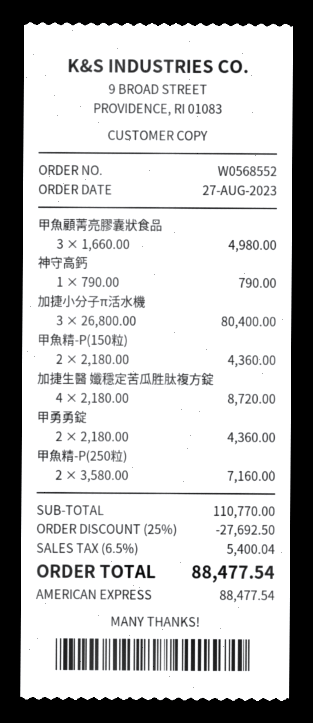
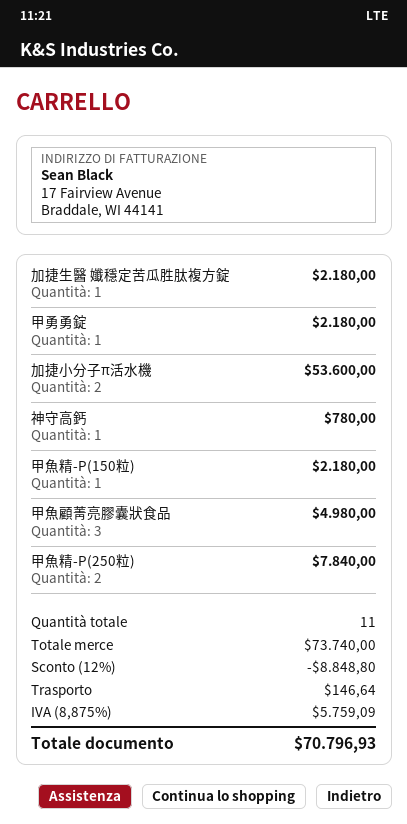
神守高鈣: 1 for 790.00 -> 1 for 780.00
加捷小分子π活水機: 3 for 80400.00 -> 2 for 53600.00
甲魚精-P(150粒): 2 for 4360.00 -> 1 for 2180.00
加捷生醫 孅穩定苦瓜胜肽複方錠: 4 for 8720.00 -> 1 for 2180.00
甲勇勇錠: 2 for 4360.00 -> 1 for 2180.00
甲魚精-P(250粒): 2 for 7160.00 -> 2 for 7840.00
subtotal: 110770.00 -> 73740.00
discount: 25% = 27692.50 -> 12% = 8848.80
shipping: none -> 146.64
tax: 6.5% = 5400.04 -> 8.875% = 5759.09
total: 88477.54 -> 70796.93

